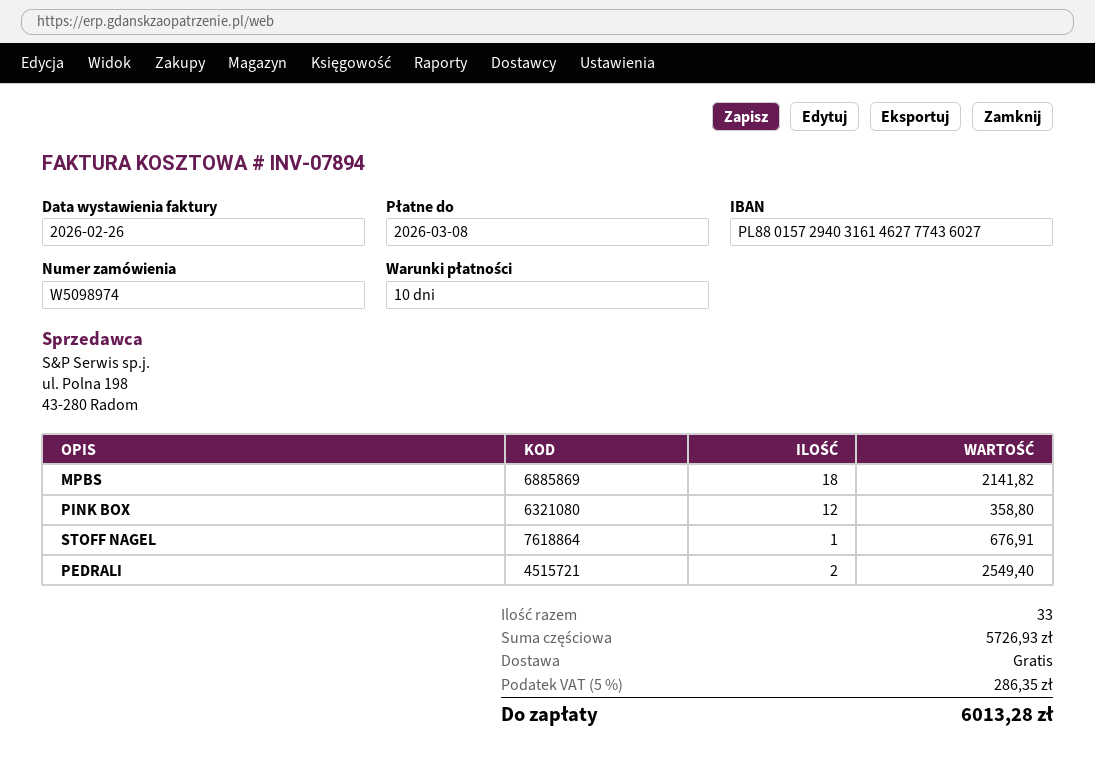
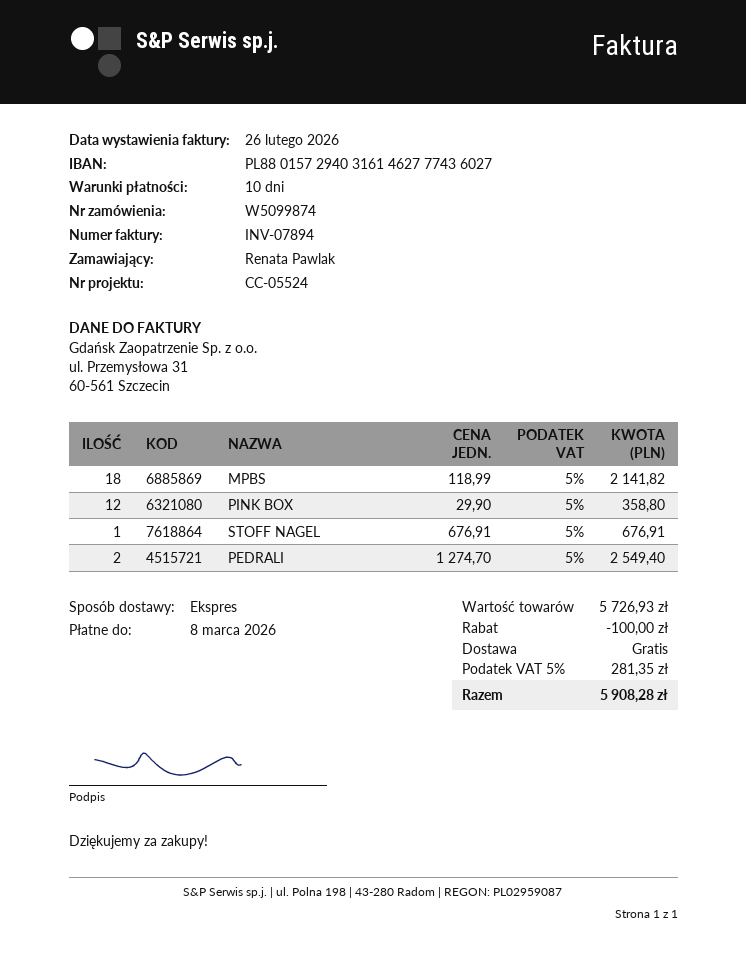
order number: W5098974 -> W5099874
discount: none -> 100.00
tax: 5% = 286.35 -> 5% = 281.35
total: 6013.28 -> 5908.28

